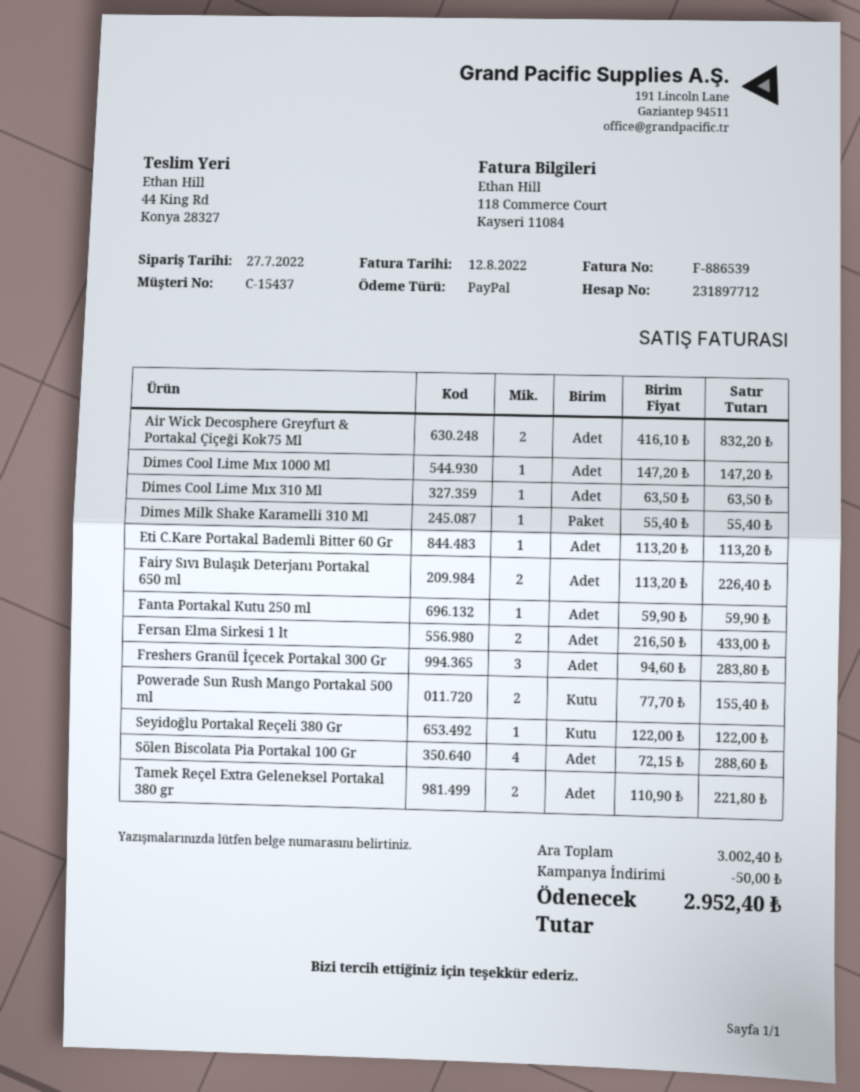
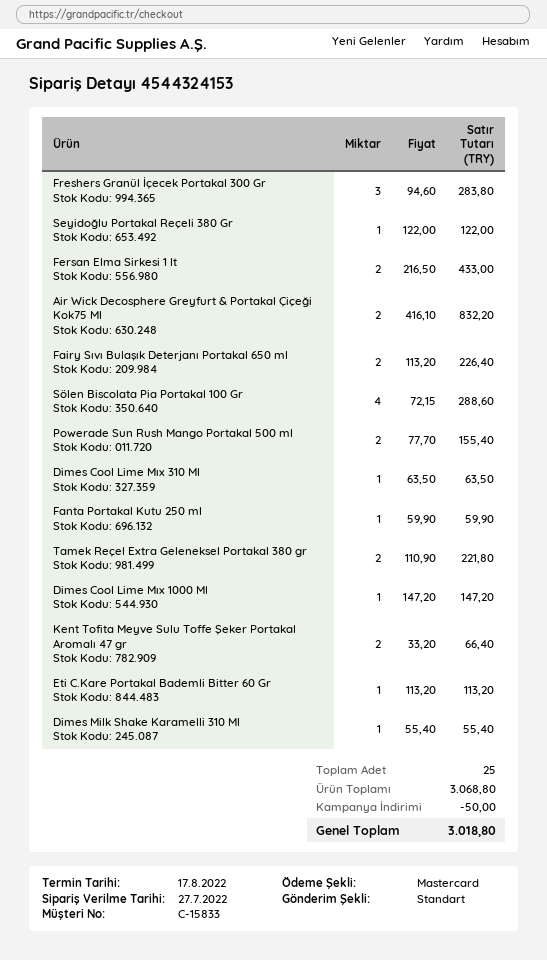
customer number: C-15437 -> C-15833
payment method: PayPal -> Mastercard
Kent Tofita Meyve Sulu Toffe Şeker Portakal Aromalı 47 gr: none -> 2 x 33.20 = 66.40
subtotal: 3002.40 -> 3068.80
total: 2952.40 -> 3018.80

